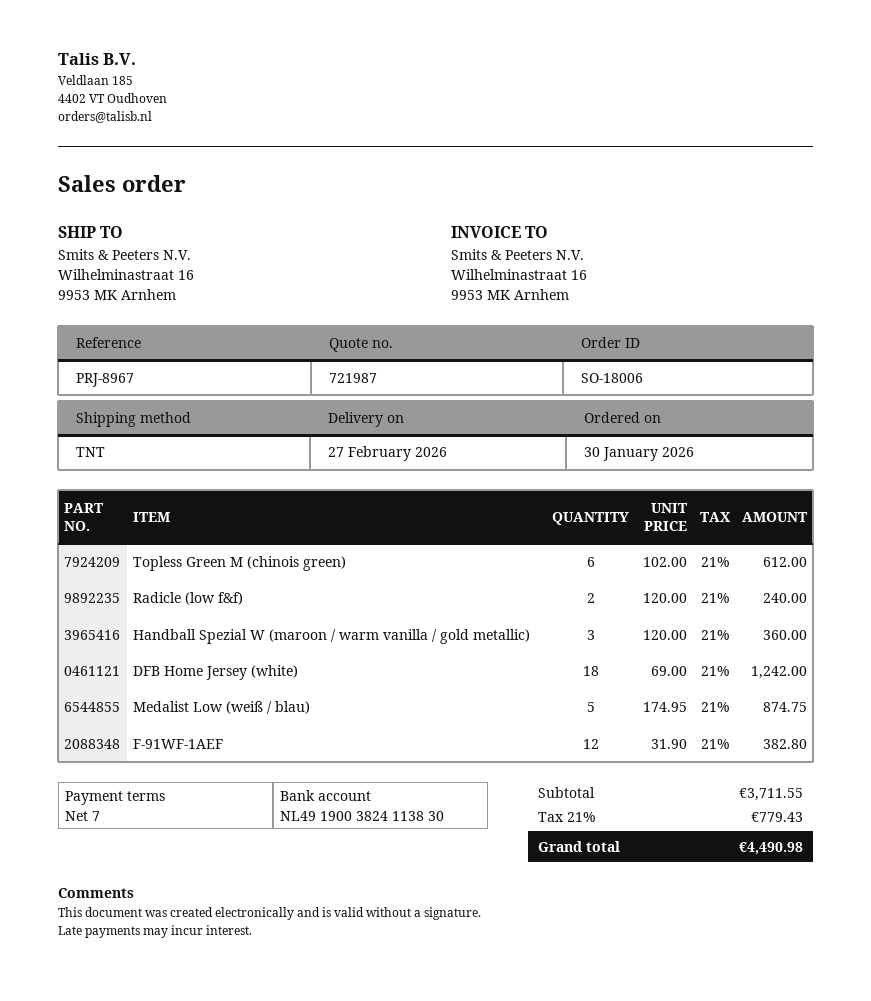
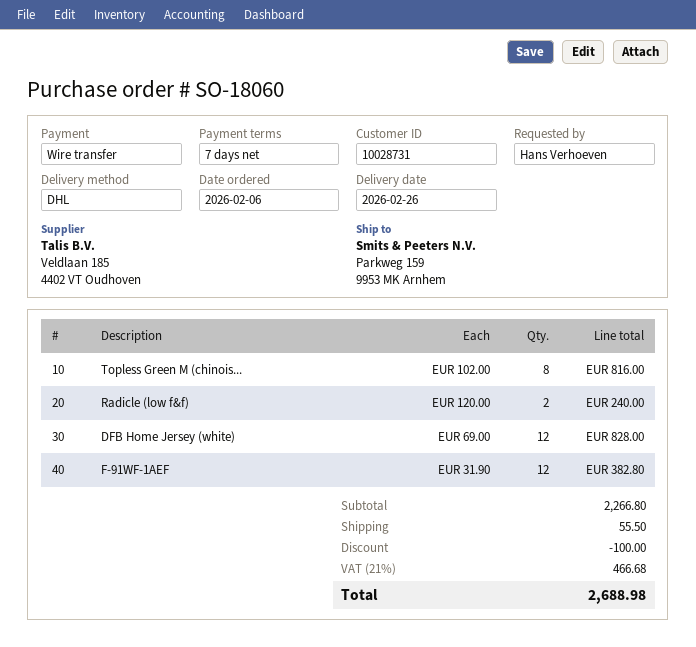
order number: SO-18006 -> SO-18060
order date: 2026-01-30 -> 2026-02-06
delivery date: 2026-02-27 -> 2026-02-26
shipping method: TNT -> DHL
ship to: Wilhelminastraat 16, 9953 MK Arnhem -> Parkweg 159, 9953 MK Arnhem
Topless Green M (chinois green): 6 x 102.00 = 612.00 -> 8 x 102.00 = 816.00
Handball Spezial W (maroon / warm vanilla / gold metallic): 3 x 120.00 = 360.00 -> none
DFB Home Jersey (white): 18 x 69.00 = 1242.00 -> 12 x 69.00 = 828.00
Medalist Low (weiß / blau): 5 x 174.95 = 874.75 -> none
subtotal: 3711.55 -> 2266.80
discount: none -> 100.00
shipping: none -> 55.50
tax: 21% = 779.43 -> 21% = 466.68
total: 4490.98 -> 2688.98

